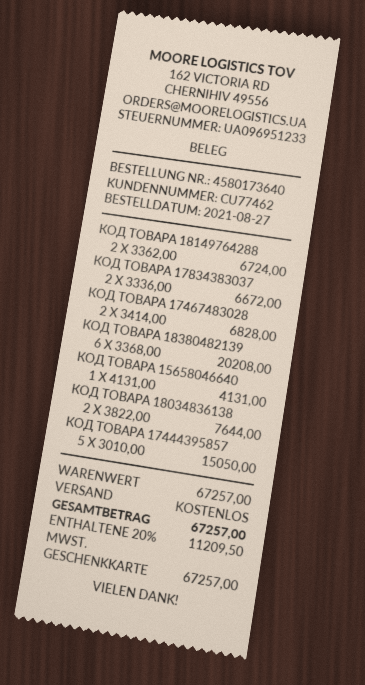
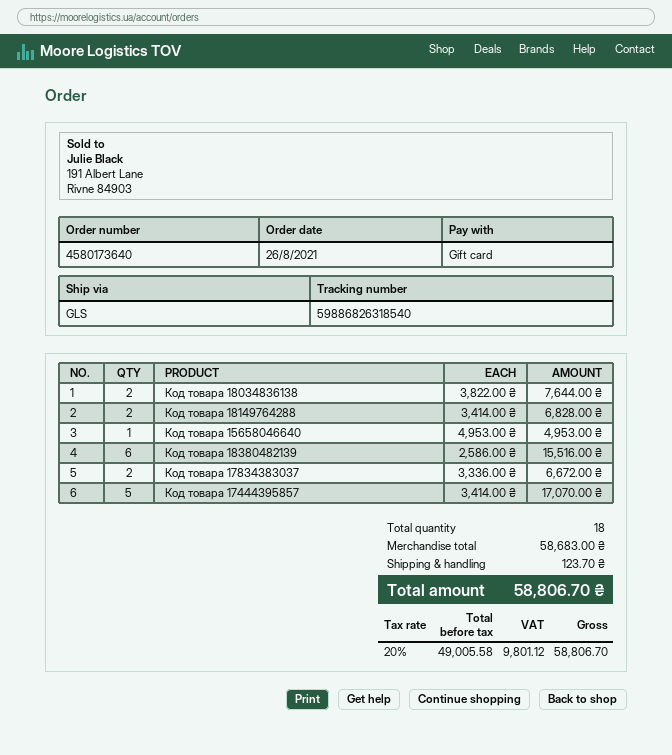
order date: 2021-08-27 -> 2021-08-26
КОД ТОВАРА 18149764288: 2 x 3362.00 = 6724.00 -> 2 x 3414.00 = 6828.00
КОД ТОВАРА 17467483028: 2 x 3414.00 = 6828.00 -> none
КОД ТОВАРА 18380482139: 6 x 3368.00 = 20208.00 -> 6 x 2586.00 = 15516.00
КОД ТОВАРА 15658046640: 1 x 4131.00 = 4131.00 -> 1 x 4953.00 = 4953.00
КОД ТОВАРА 17444395857: 5 x 3010.00 = 15050.00 -> 5 x 3414.00 = 17070.00
subtotal: 67257.00 -> 58683.00
shipping: 0.00 -> 123.70
tax: 20% = 11209.50 -> 20% = 9801.12
total: 67257.00 -> 58806.70

